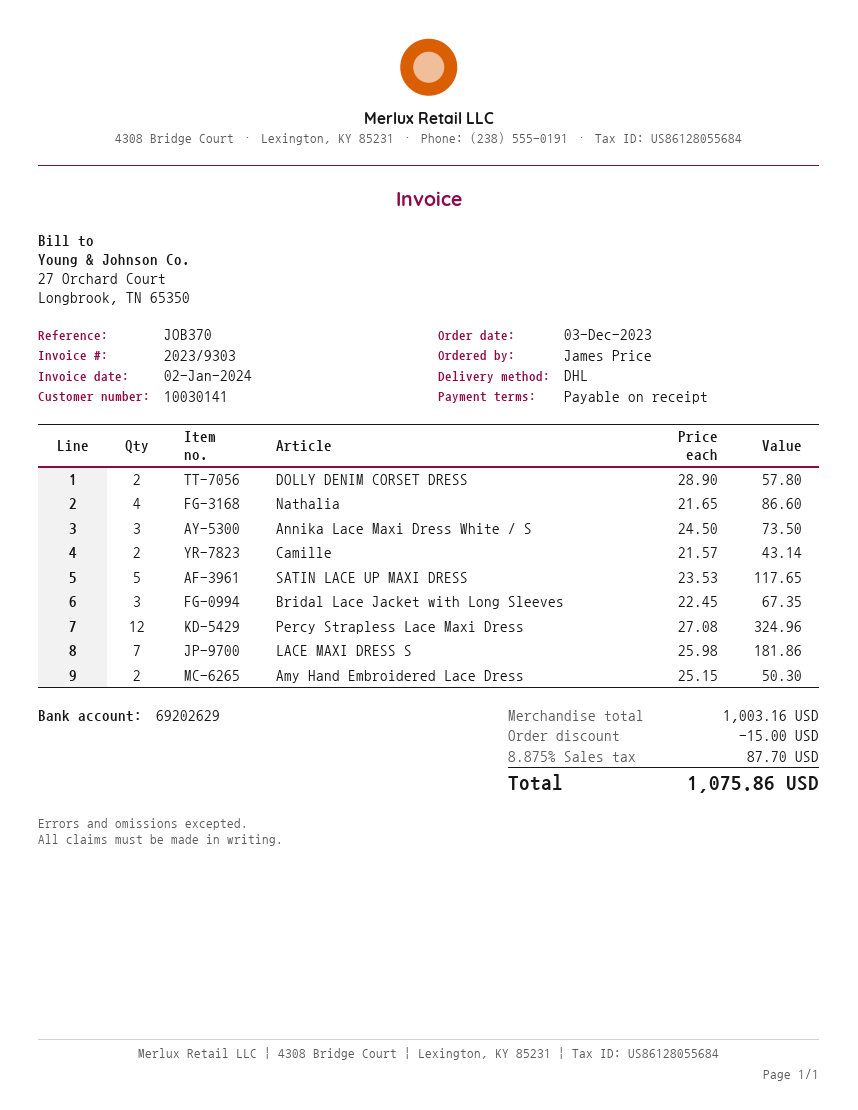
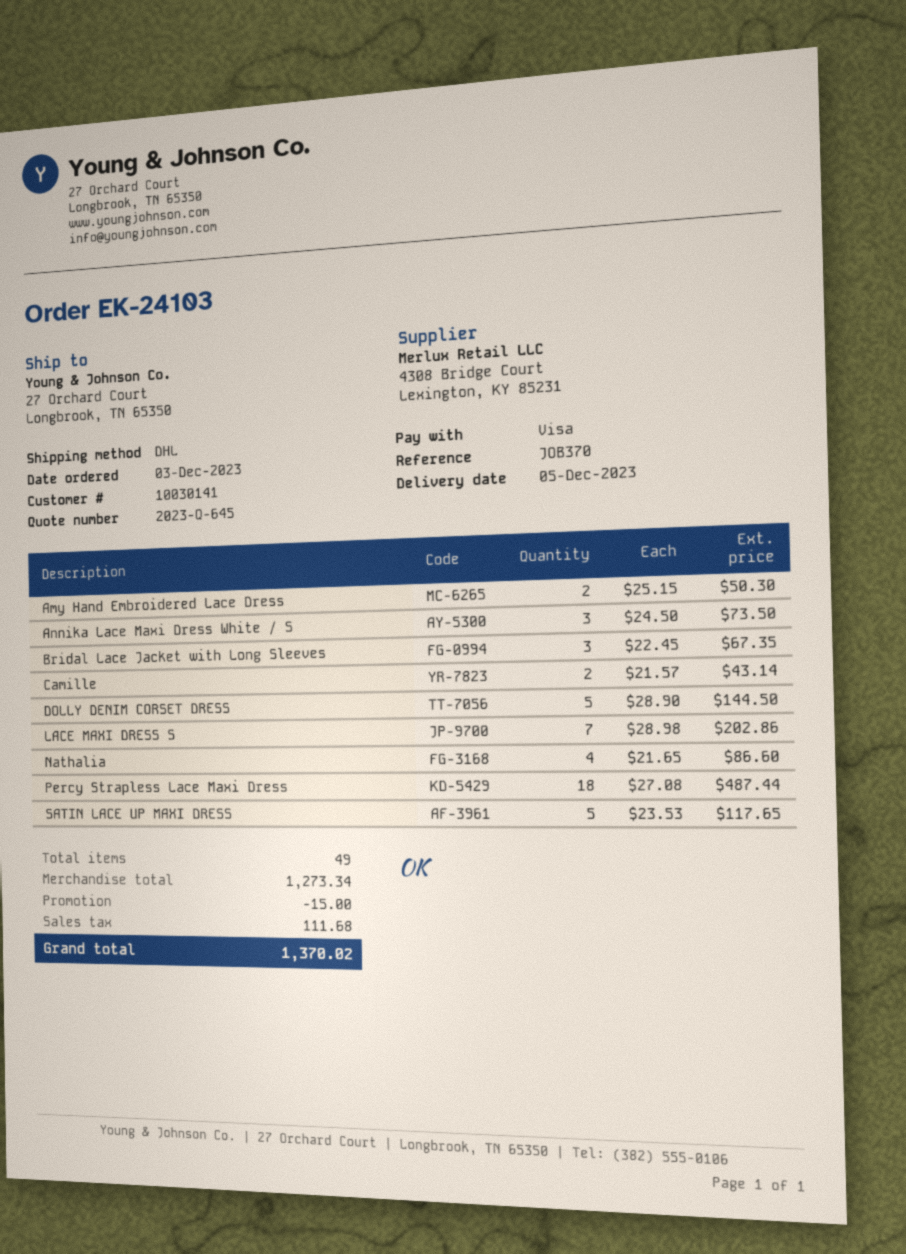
DOLLY DENIM CORSET DRESS: 2 x 28.90 = 57.80 -> 5 x 28.90 = 144.50
Percy Strapless Lace Maxi Dress: 12 x 27.08 = 324.96 -> 18 x 27.08 = 487.44
LACE MAXI DRESS S: 7 x 25.98 = 181.86 -> 7 x 28.98 = 202.86
subtotal: 1003.16 -> 1273.34
tax: 87.70 -> 111.68
total: 1075.86 -> 1370.02

